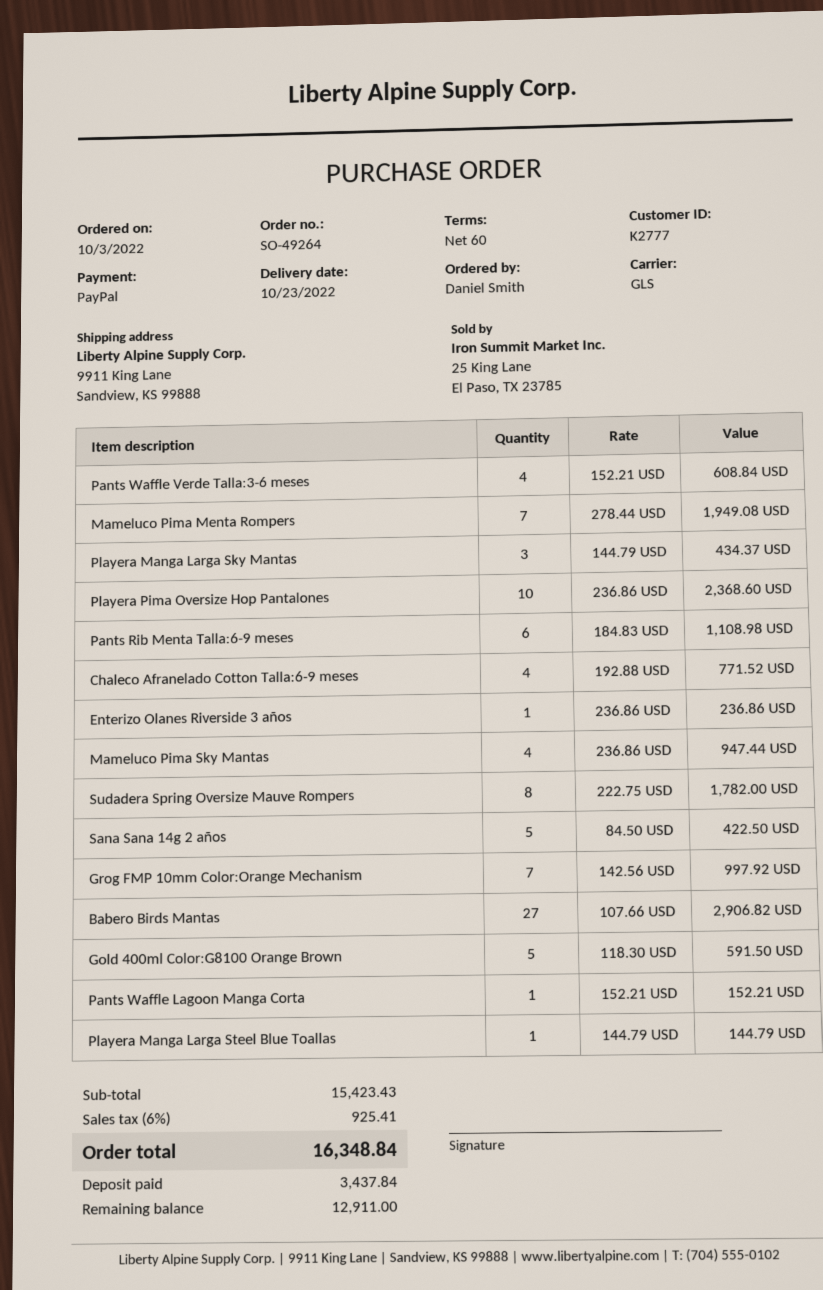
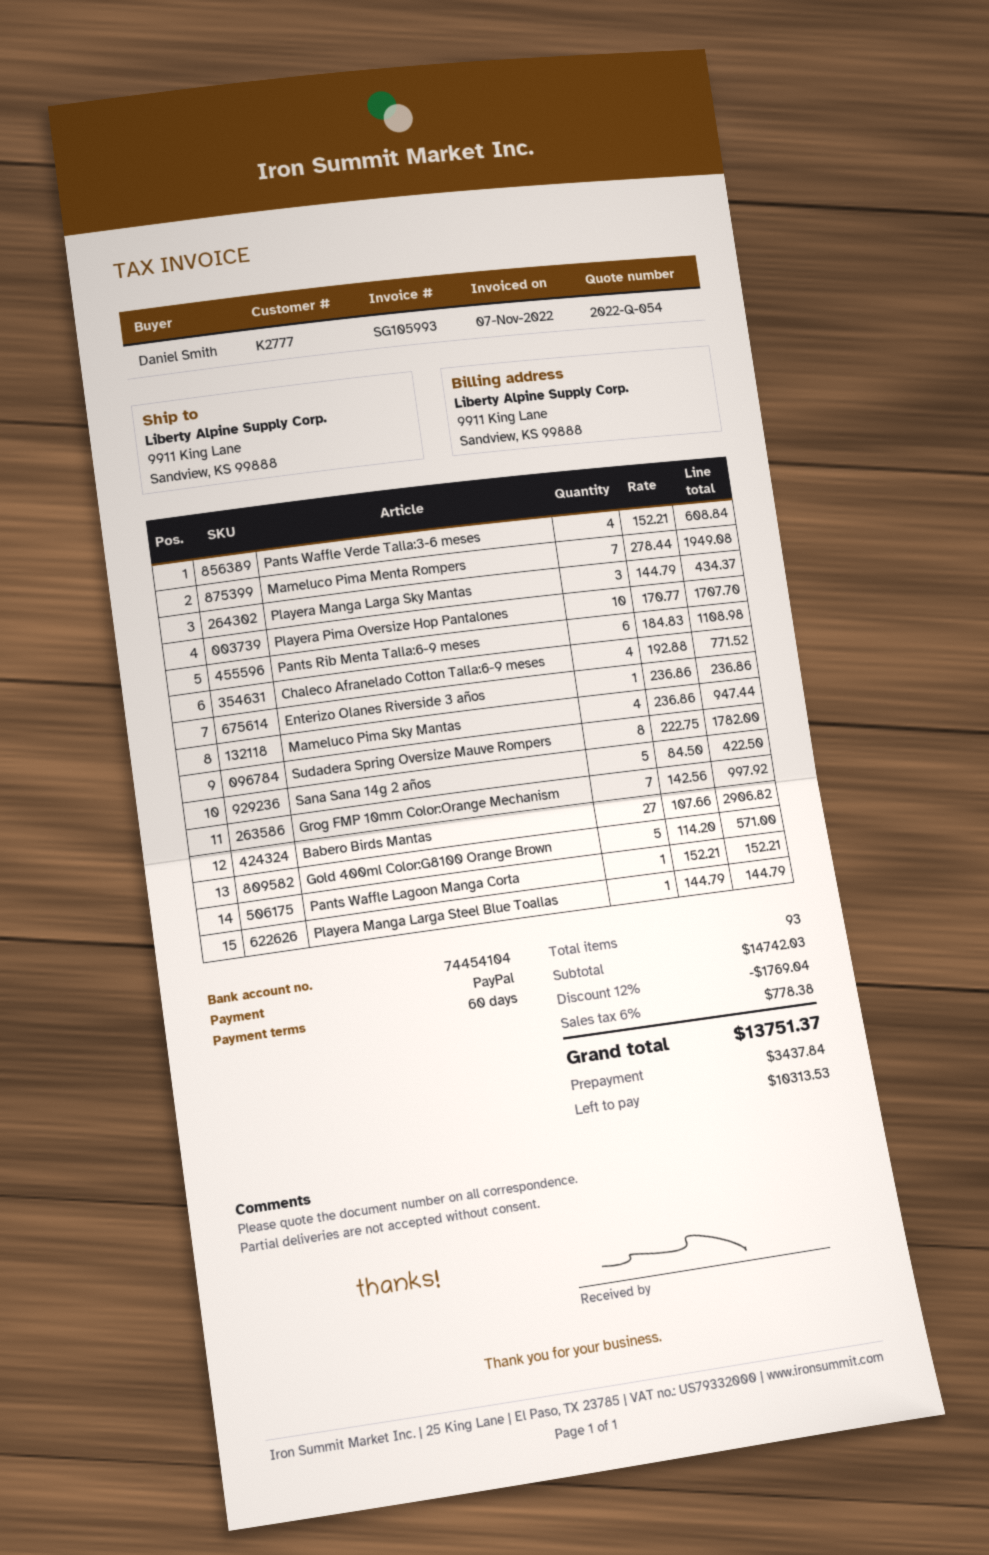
Playera Pima Oversize Hop Pantalones: 10 x 236.86 = 2368.60 -> 10 x 170.77 = 1707.70
Gold 400ml Color:G8100 Orange Brown: 5 x 118.30 = 591.50 -> 5 x 114.20 = 571.00
subtotal: 15423.43 -> 14742.03
discount: none -> 12% = 1769.04
tax: 6% = 925.41 -> 6% = 778.38
total: 16348.84 -> 13751.37
balance: 12911.00 -> 10313.53

